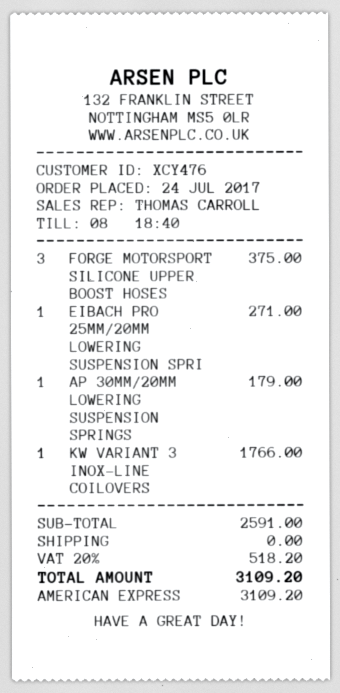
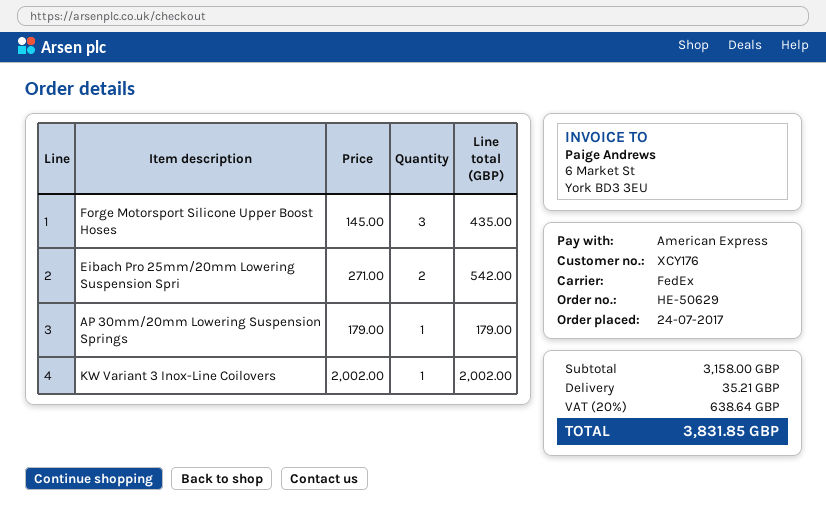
customer number: XCY476 -> XCY176
FORGE MOTORSPORT SILICONE UPPER BOOST HOSES: 3 for 375.00 -> 3 for 435.00
EIBACH PRO 25MM/20MM LOWERING SUSPENSION SPRI: 1 for 271.00 -> 2 for 542.00
KW VARIANT 3 INOX-LINE COILOVERS: 1 for 1766.00 -> 1 for 2002.00
subtotal: 2591.00 -> 3158.00
shipping: 0.00 -> 35.21
tax: 20% = 518.20 -> 20% = 638.64
total: 3109.20 -> 3831.85

